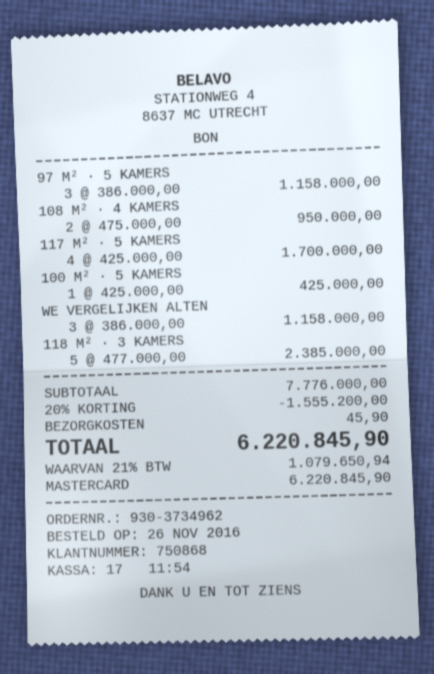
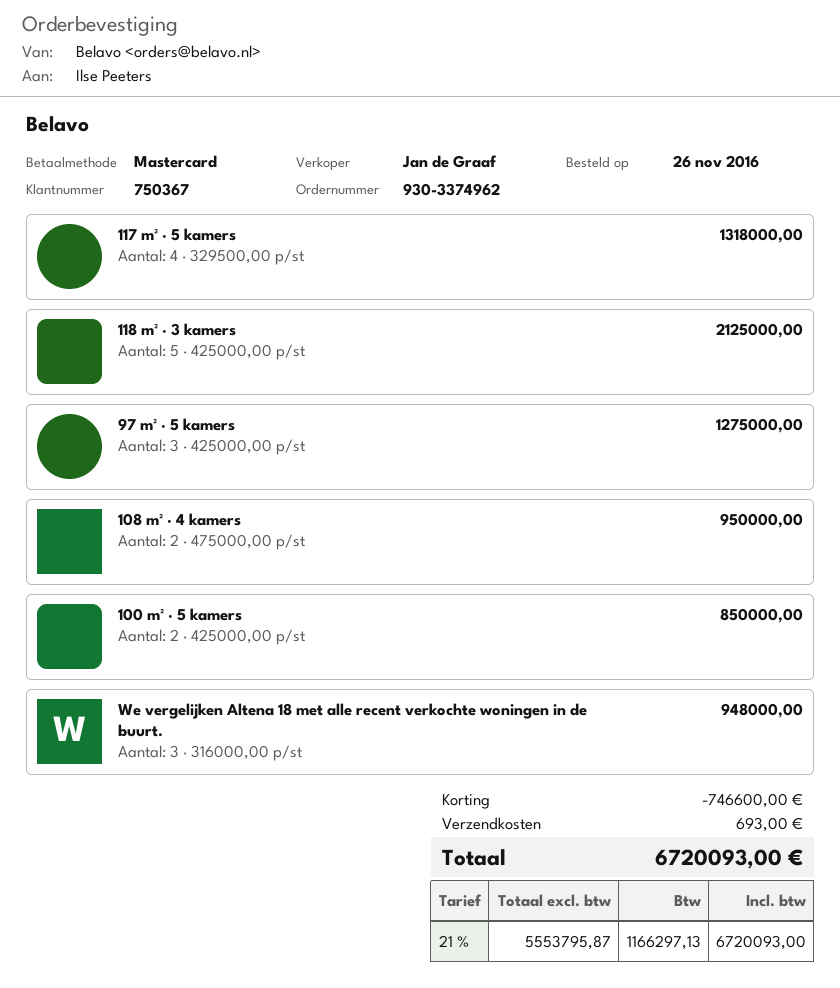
order number: 930-3734962 -> 930-3374962
customer number: 750868 -> 750367
97 M² · 5 KAMERS: 3 x 386000.00 = 1158000.00 -> 3 x 425000.00 = 1275000.00
117 M² · 5 KAMERS: 4 x 425000.00 = 1700000.00 -> 4 x 329500.00 = 1318000.00
100 M² · 5 KAMERS: 1 x 425000.00 = 425000.00 -> 2 x 425000.00 = 850000.00
WE VERGELIJKEN ALTEN: 3 x 386000.00 = 1158000.00 -> 3 x 316000.00 = 948000.00
118 M² · 3 KAMERS: 5 x 477000.00 = 2385000.00 -> 5 x 425000.00 = 2125000.00
discount: 1555200.00 -> 746600.00
shipping: 45.90 -> 693.00
tax: 21% = 1079650.94 -> 21% = 1166297.13
total: 6220845.90 -> 6720093.00

